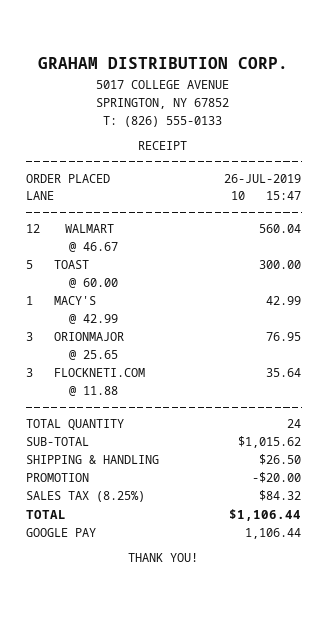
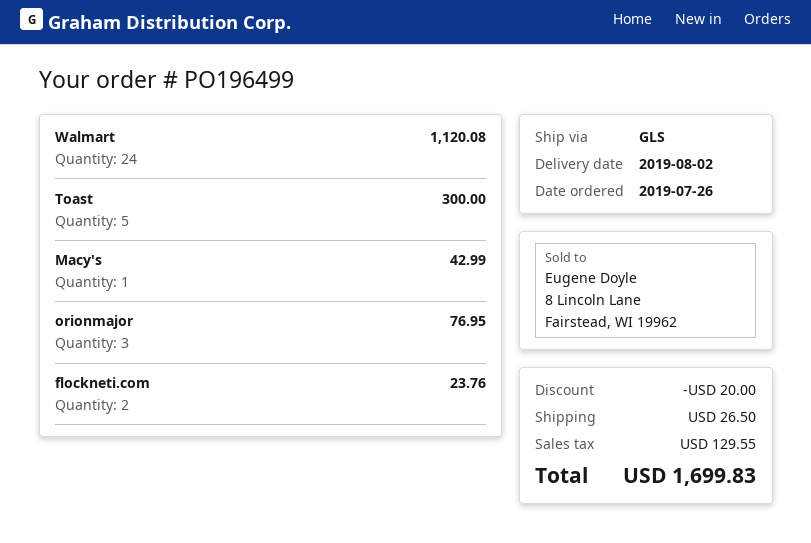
WALMART: 12 for 560.04 -> 24 for 1120.08
FLOCKNETI.COM: 3 for 35.64 -> 2 for 23.76
tax: 84.32 -> 129.55
total: 1106.44 -> 1699.83

